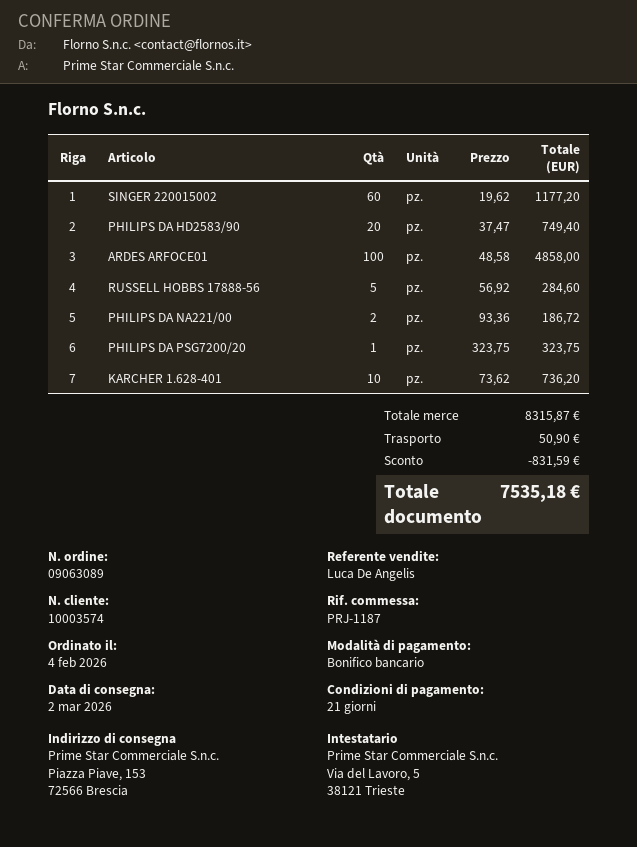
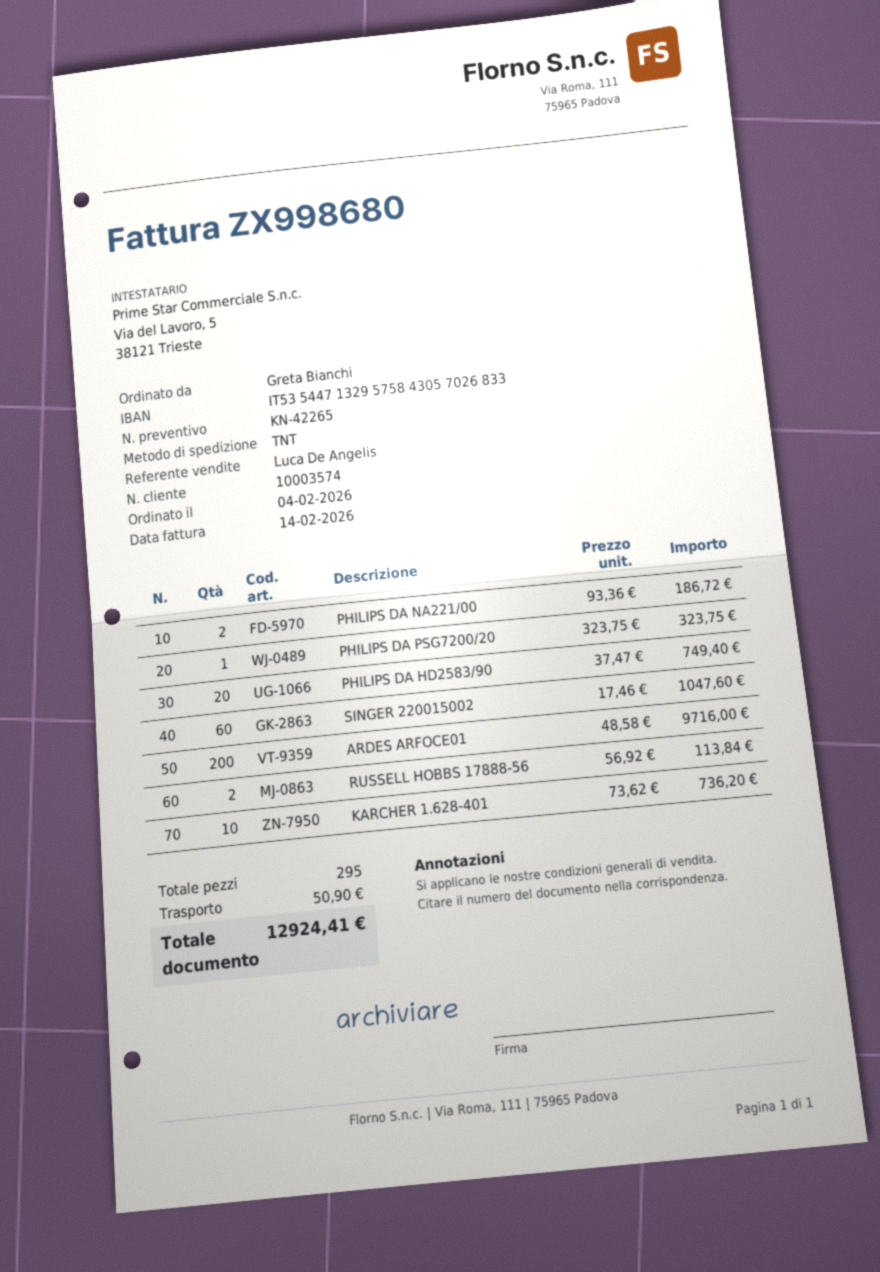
SINGER 220015002: 60 x 19.62 = 1177.20 -> 60 x 17.46 = 1047.60
ARDES ARFOCE01: 100 x 48.58 = 4858.00 -> 200 x 48.58 = 9716.00
RUSSELL HOBBS 17888-56: 5 x 56.92 = 284.60 -> 2 x 56.92 = 113.84
discount: 831.59 -> none
total: 7535.18 -> 12924.41

